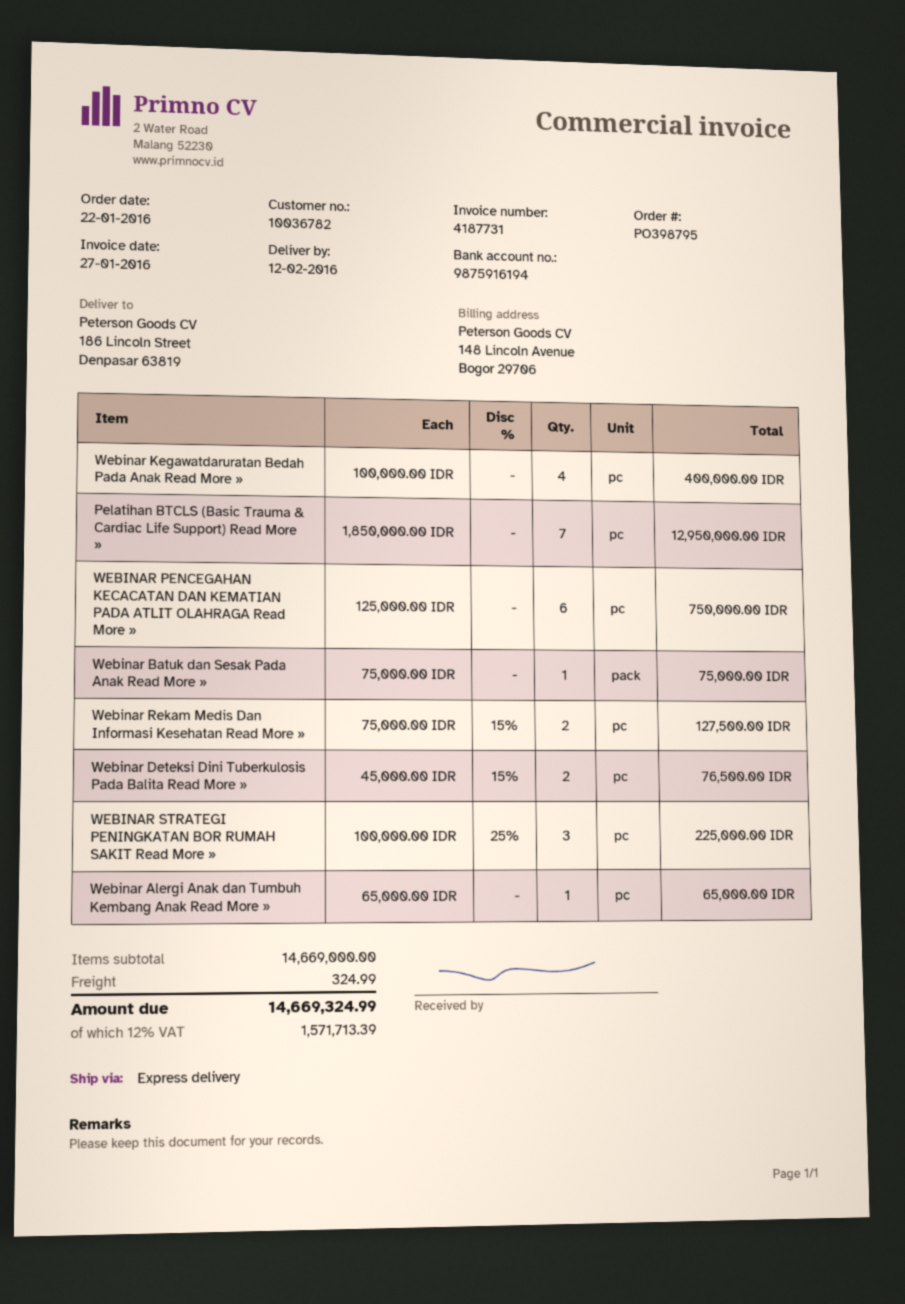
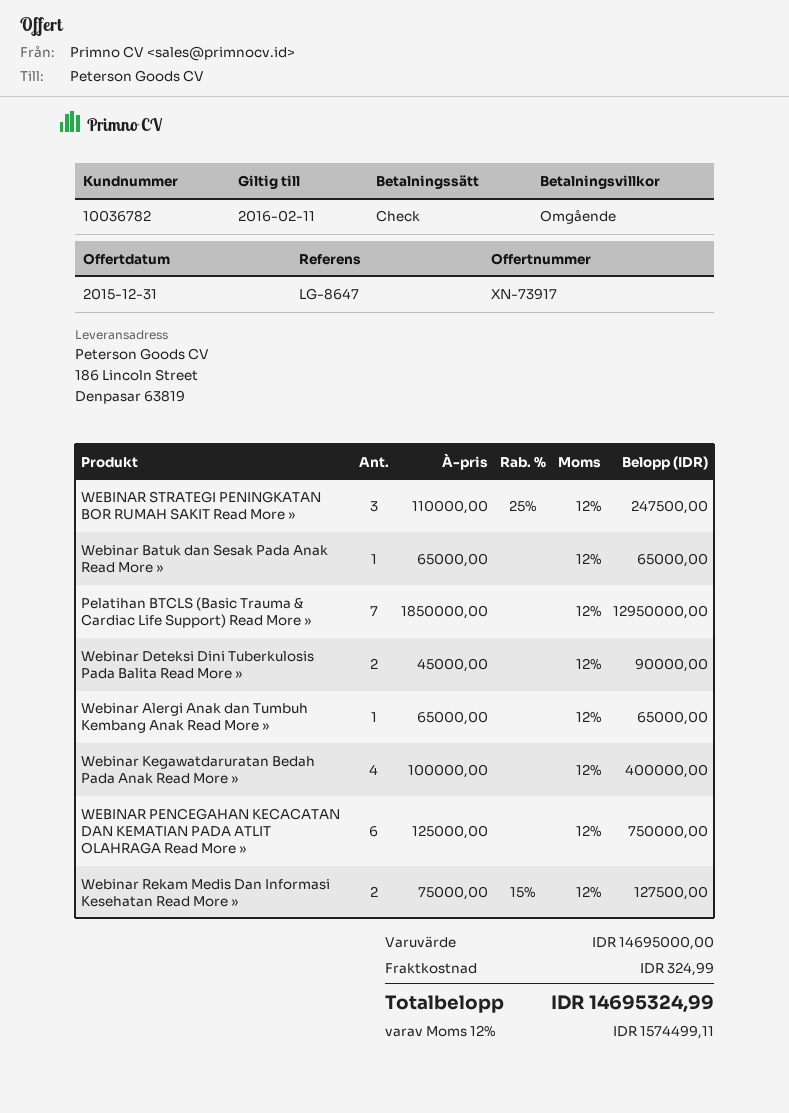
Webinar Batuk dan Sesak Pada Anak Read More »: 1 x 75000.00 = 75000.00 -> 1 x 65000.00 = 65000.00
Webinar Deteksi Dini Tuberkulosis Pada Balita Read More »: 2 x 45000.00 - 15% = 76500.00 -> 2 x 45000.00 = 90000.00
WEBINAR STRATEGI PENINGKATAN BOR RUMAH SAKIT Read More »: 3 x 100000.00 - 25% = 225000.00 -> 3 x 110000.00 - 25% = 247500.00
subtotal: 14669000.00 -> 14695000.00
tax: 12% = 1571713.39 -> 12% = 1574499.11
total: 14669324.99 -> 14695324.99

